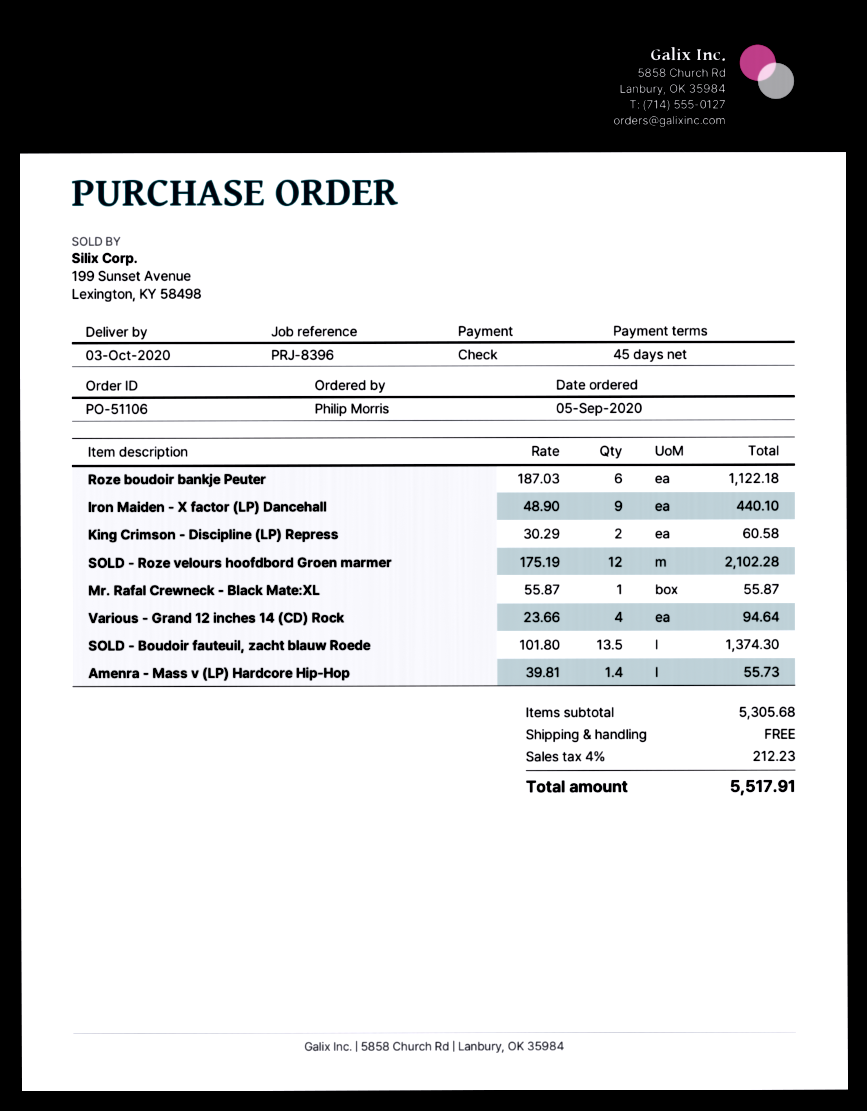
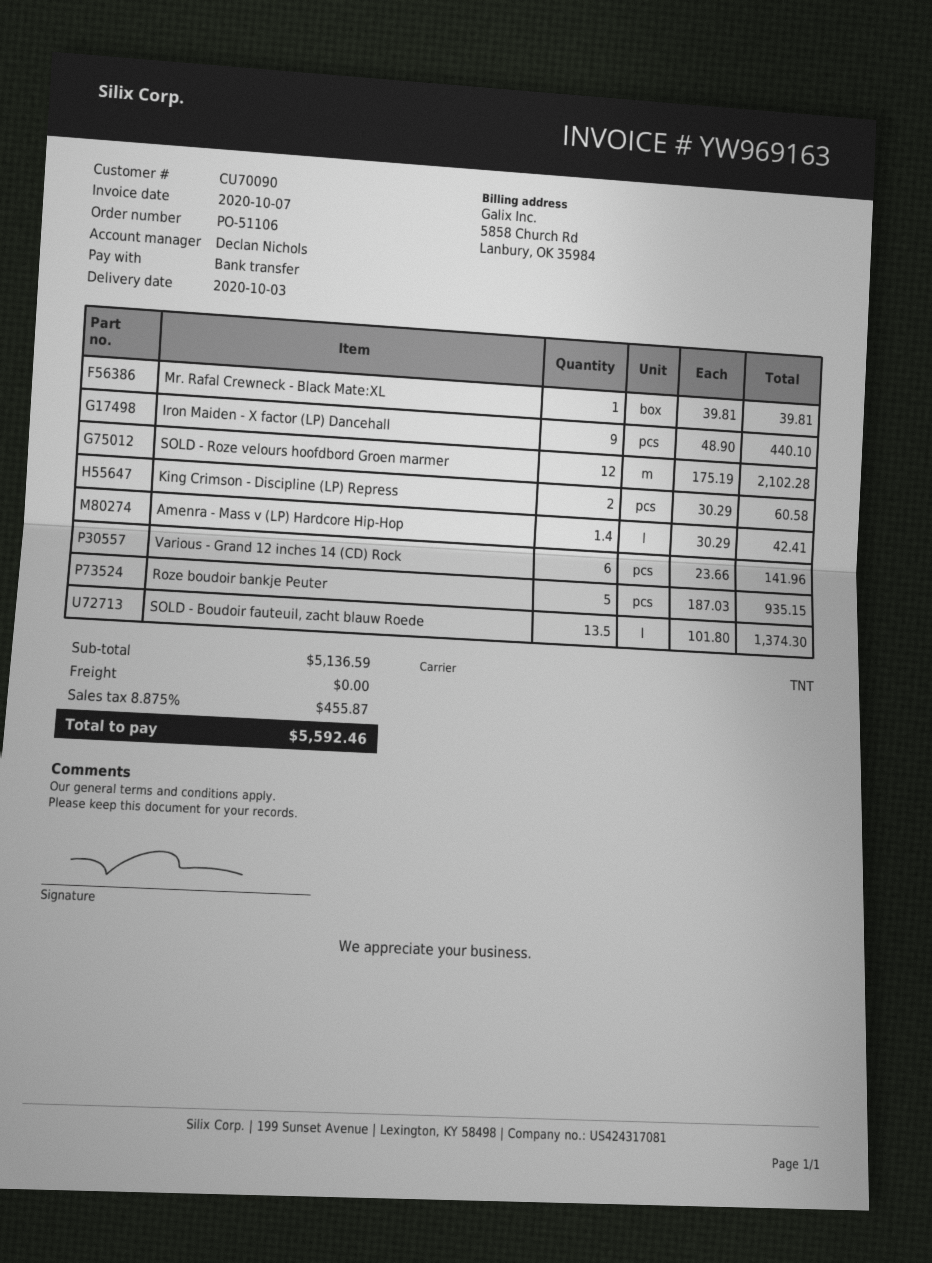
payment method: cheque -> bank transfer
Roze boudoir bankje Peuter: 6 x 187.03 = 1122.18 -> 5 x 187.03 = 935.15
Mr. Rafal Crewneck - Black Mate:XL: 1 x 55.87 = 55.87 -> 1 x 39.81 = 39.81
Various - Grand 12 inches 14 (CD) Rock: 4 x 23.66 = 94.64 -> 6 x 23.66 = 141.96
Amenra - Mass v (LP) Hardcore Hip-Hop: 1.4 x 39.81 = 55.73 -> 1.4 x 30.29 = 42.41
subtotal: 5305.68 -> 5136.59
tax: 4% = 212.23 -> 8.875% = 455.87
total: 5517.91 -> 5592.46

